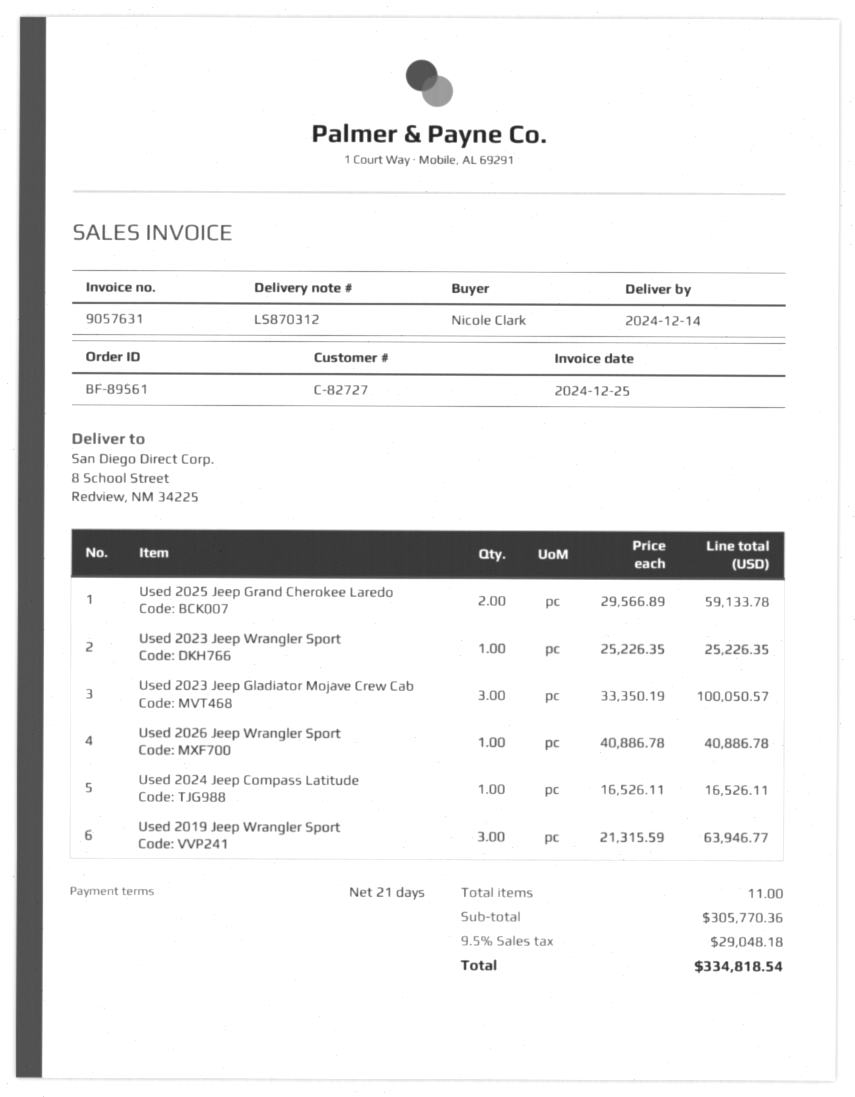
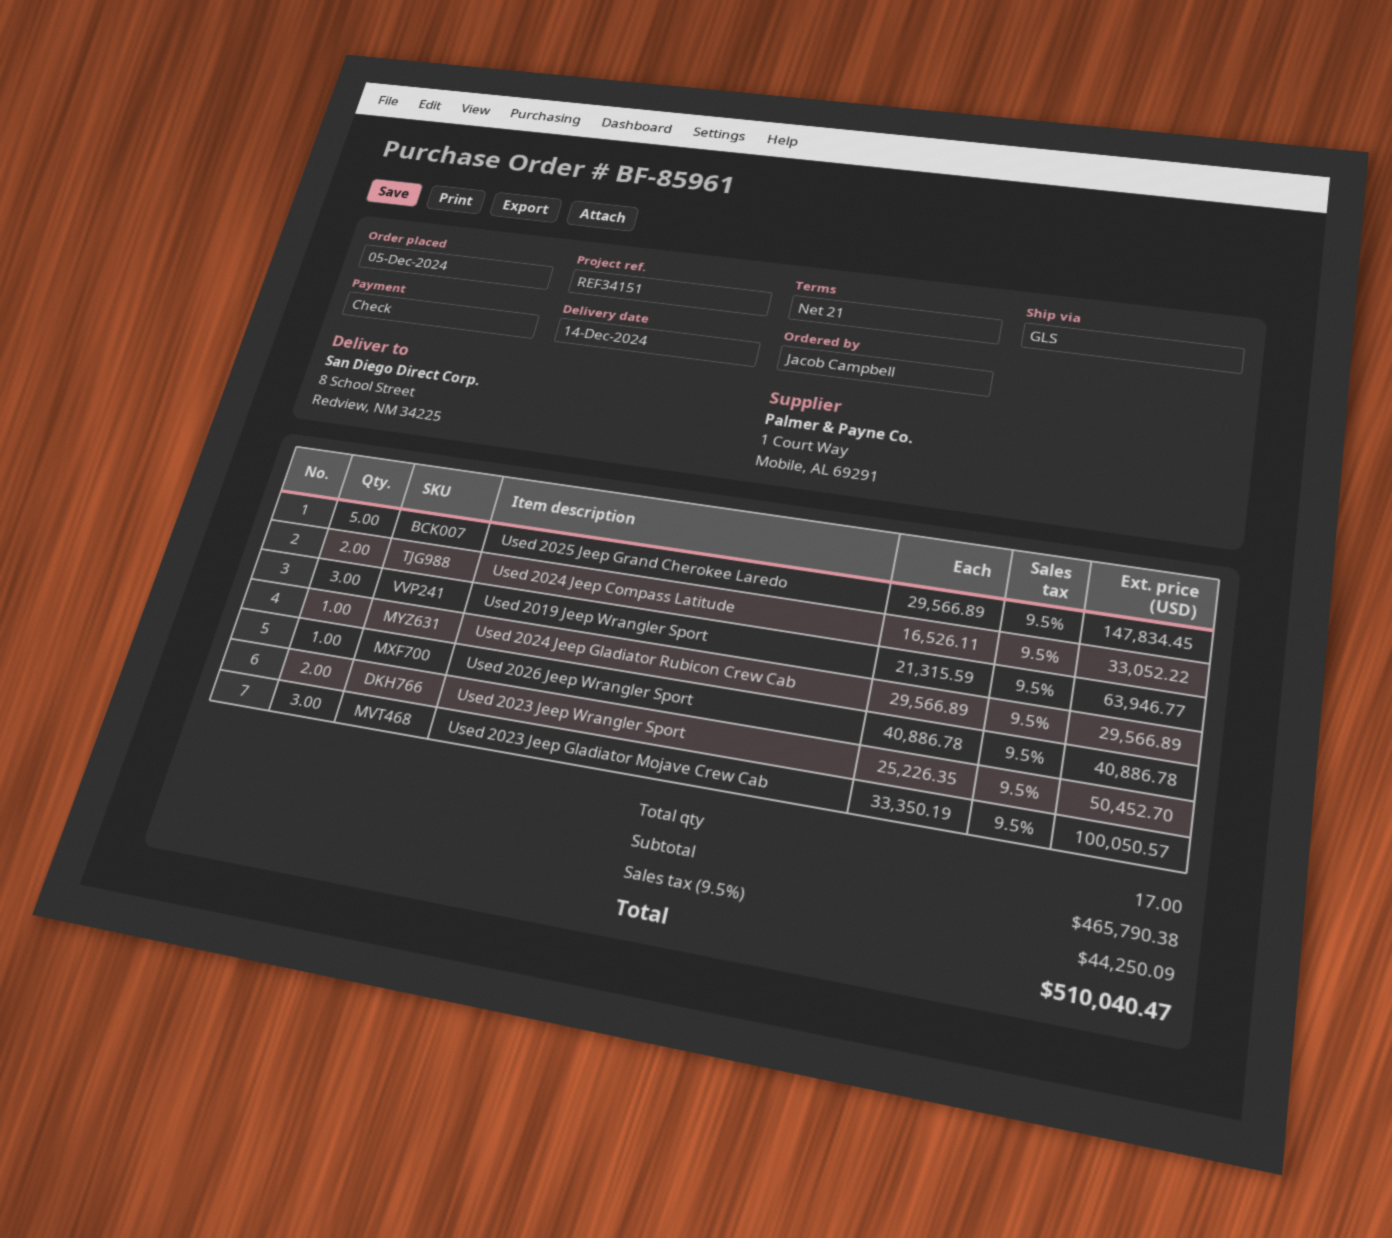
order number: BF-89561 -> BF-85961
ordered by: Nicole Clark -> Jacob Campbell
Used 2025 Jeep Grand Cherokee Laredo: 2 x 29566.89 = 59133.78 -> 5 x 29566.89 = 147834.45
Used 2023 Jeep Wrangler Sport: 1 x 25226.35 = 25226.35 -> 2 x 25226.35 = 50452.70
Used 2024 Jeep Compass Latitude: 1 x 16526.11 = 16526.11 -> 2 x 16526.11 = 33052.22
Used 2024 Jeep Gladiator Rubicon Crew Cab: none -> 1 x 29566.89 = 29566.89
total quantity: 11 -> 17
subtotal: 305770.36 -> 465790.38
tax: 9.5% = 29048.18 -> 9.5% = 44250.09
total: 334818.54 -> 510040.47

